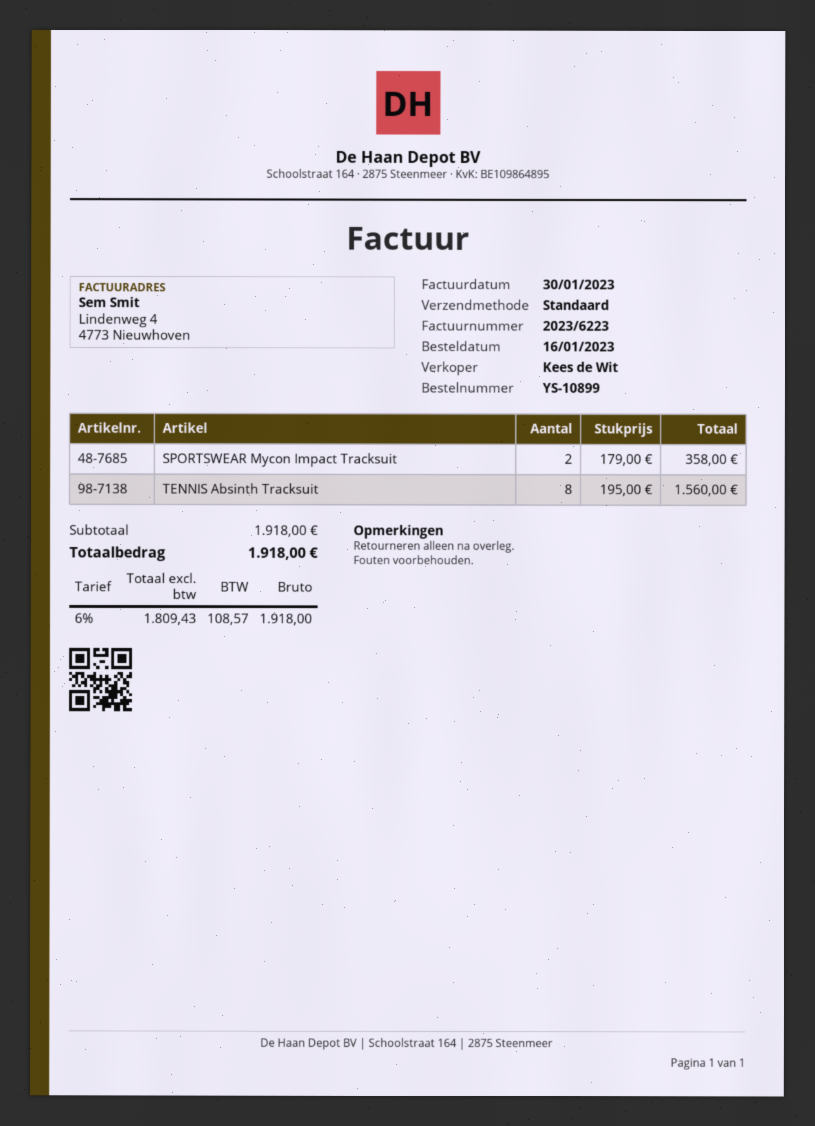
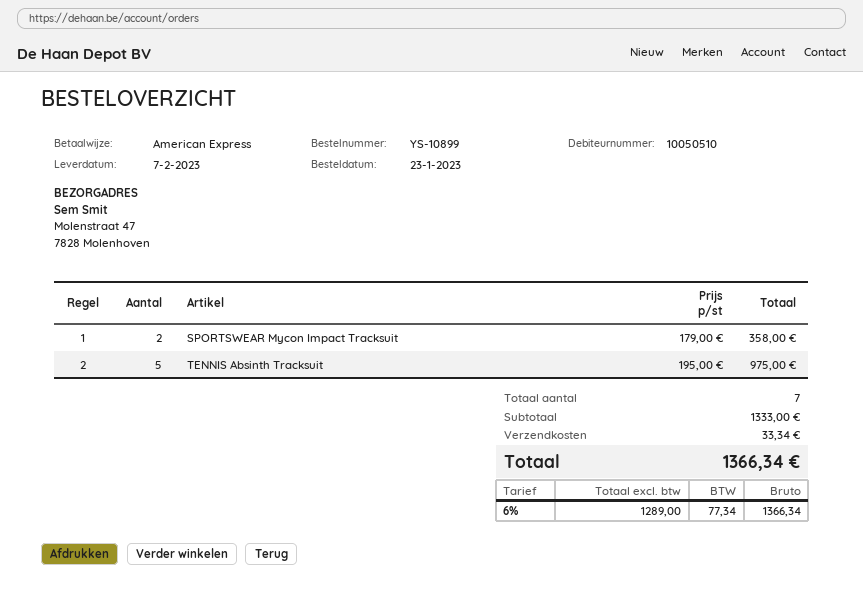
order date: 2023-01-16 -> 2023-01-23
TENNIS Absinth Tracksuit: 8 x 195.00 = 1560.00 -> 5 x 195.00 = 975.00
subtotal: 1918.00 -> 1333.00
shipping: none -> 33.34
net: 1809.43 -> 1289.00
tax: 6% = 108.57 -> 6% = 77.34
total: 1918.00 -> 1366.34

